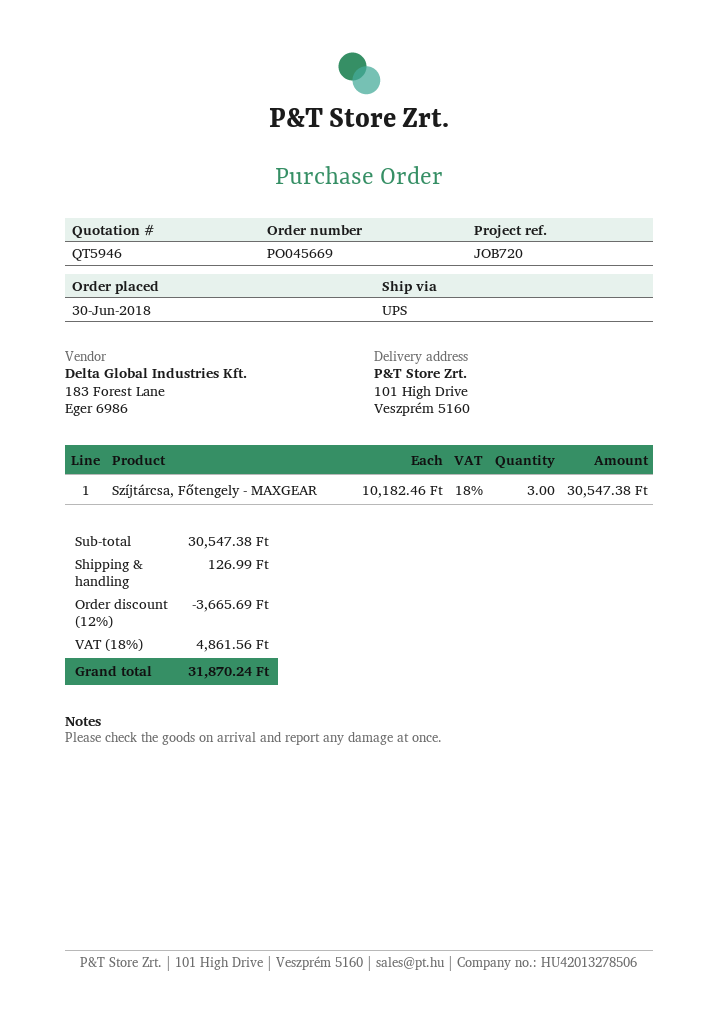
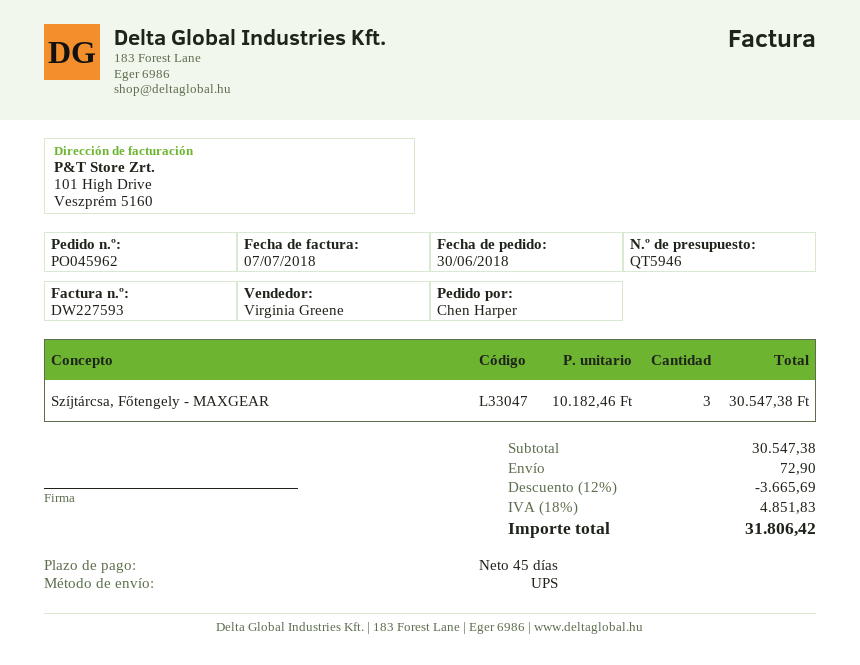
order number: PO045669 -> PO045962
shipping: 126.99 -> 72.90
tax: 18% = 4861.56 -> 18% = 4851.83
total: 31870.24 -> 31806.42

